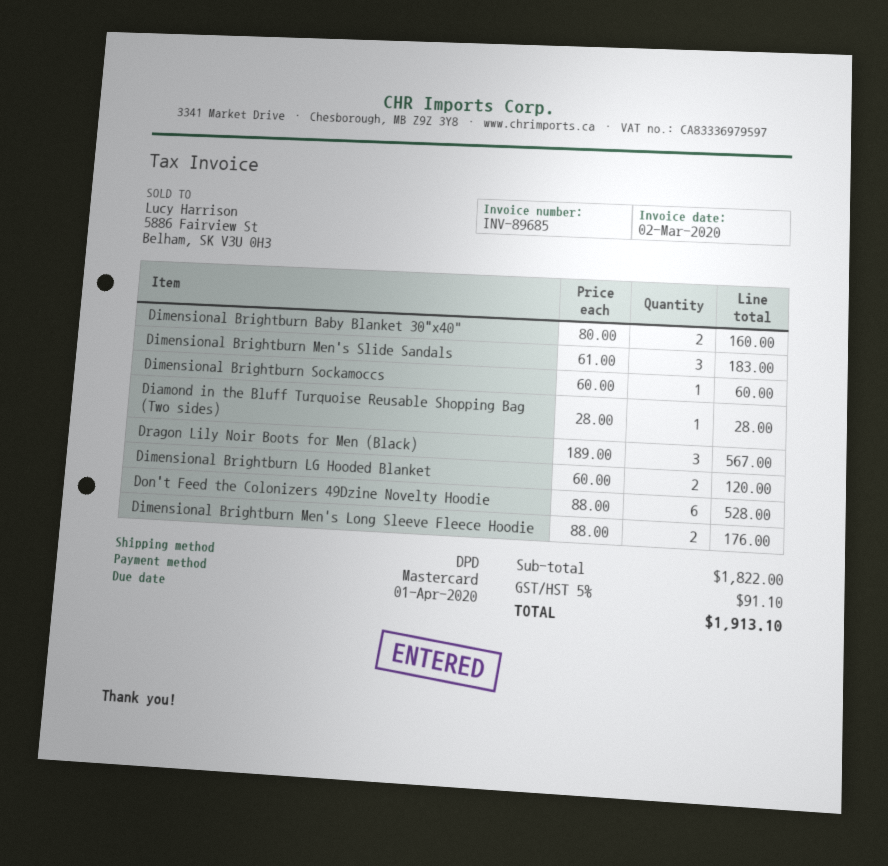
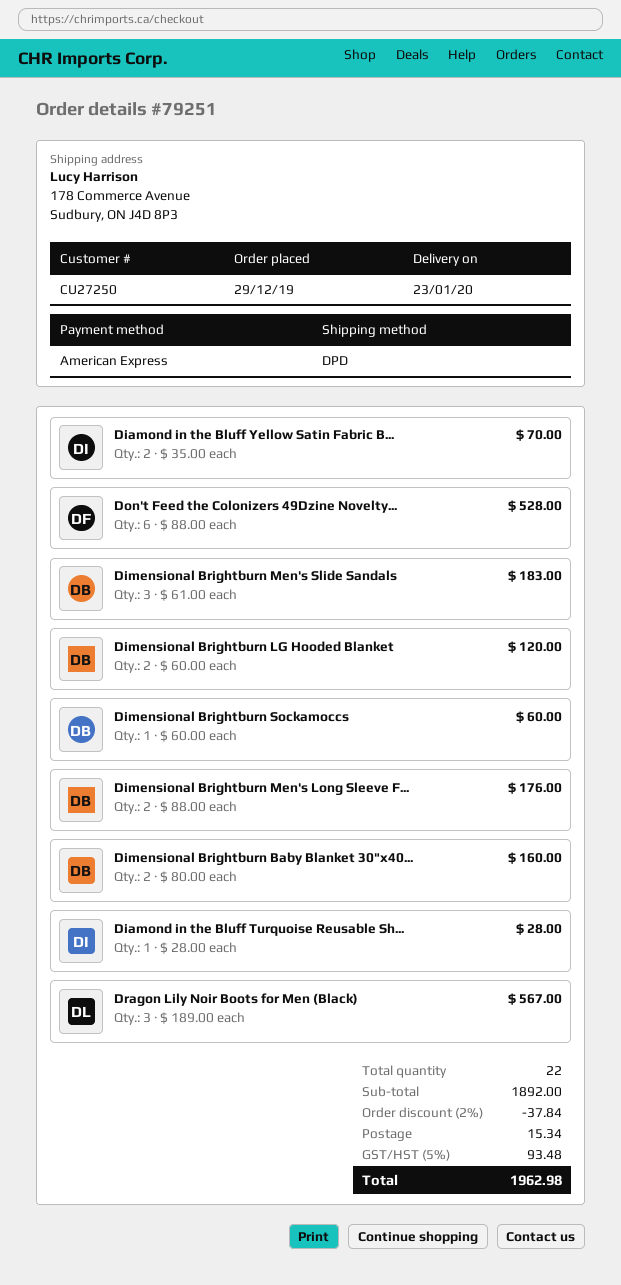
payment method: Mastercard -> American Express
Diamond in the Bluff Yellow Satin Fabric B...: none -> 2 x 35.00 = 70.00
subtotal: 1822.00 -> 1892.00
discount: none -> 2% = 37.84
shipping: none -> 15.34
tax: 5% = 91.10 -> 5% = 93.48
total: 1913.10 -> 1962.98

